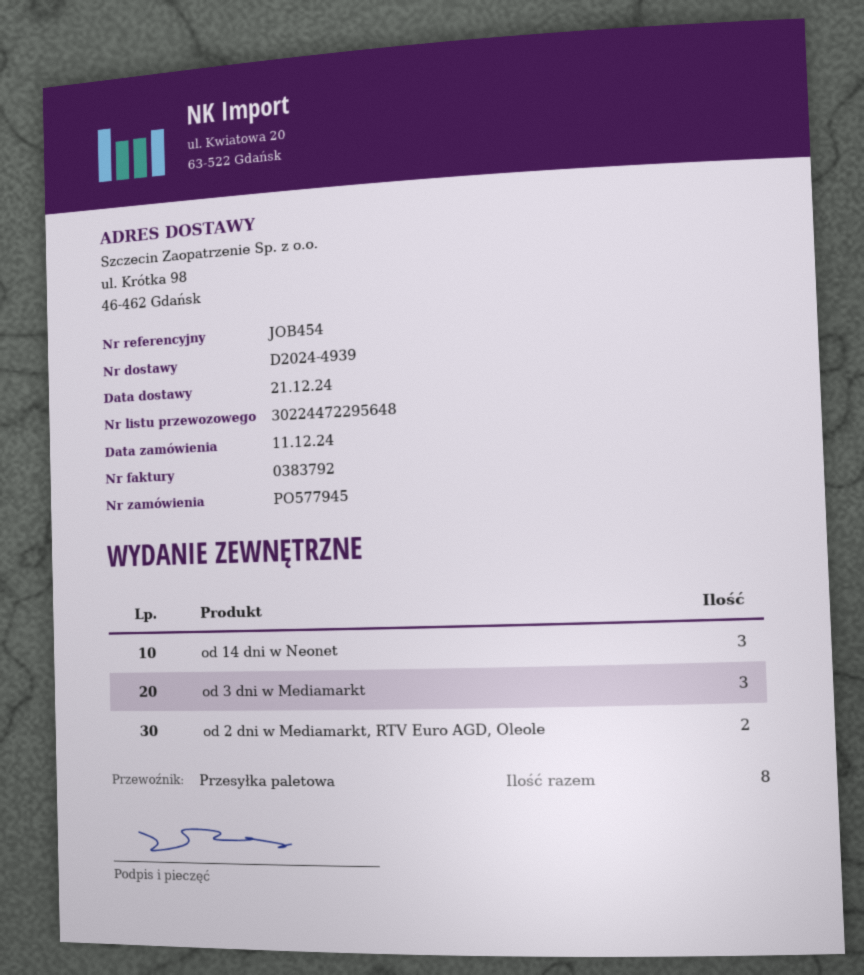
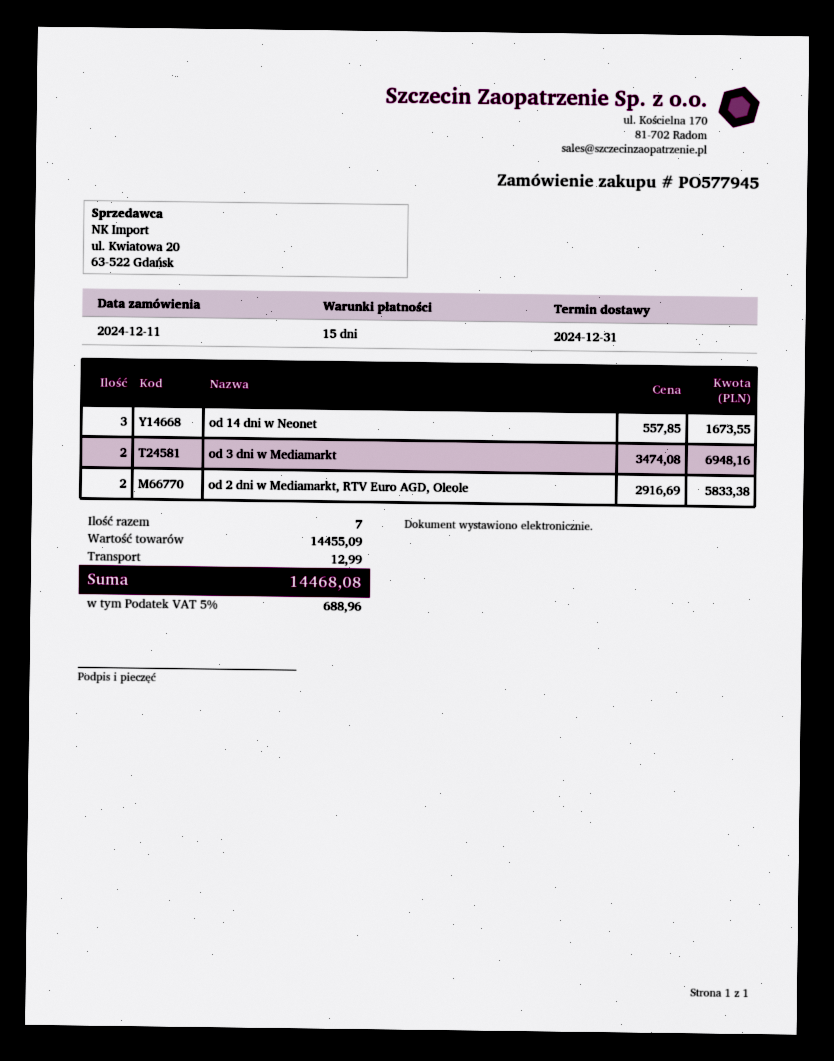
delivery date: 2024-12-21 -> 2024-12-31
od 3 dni w Mediamarkt: 3 -> 2
total quantity: 8 -> 7

